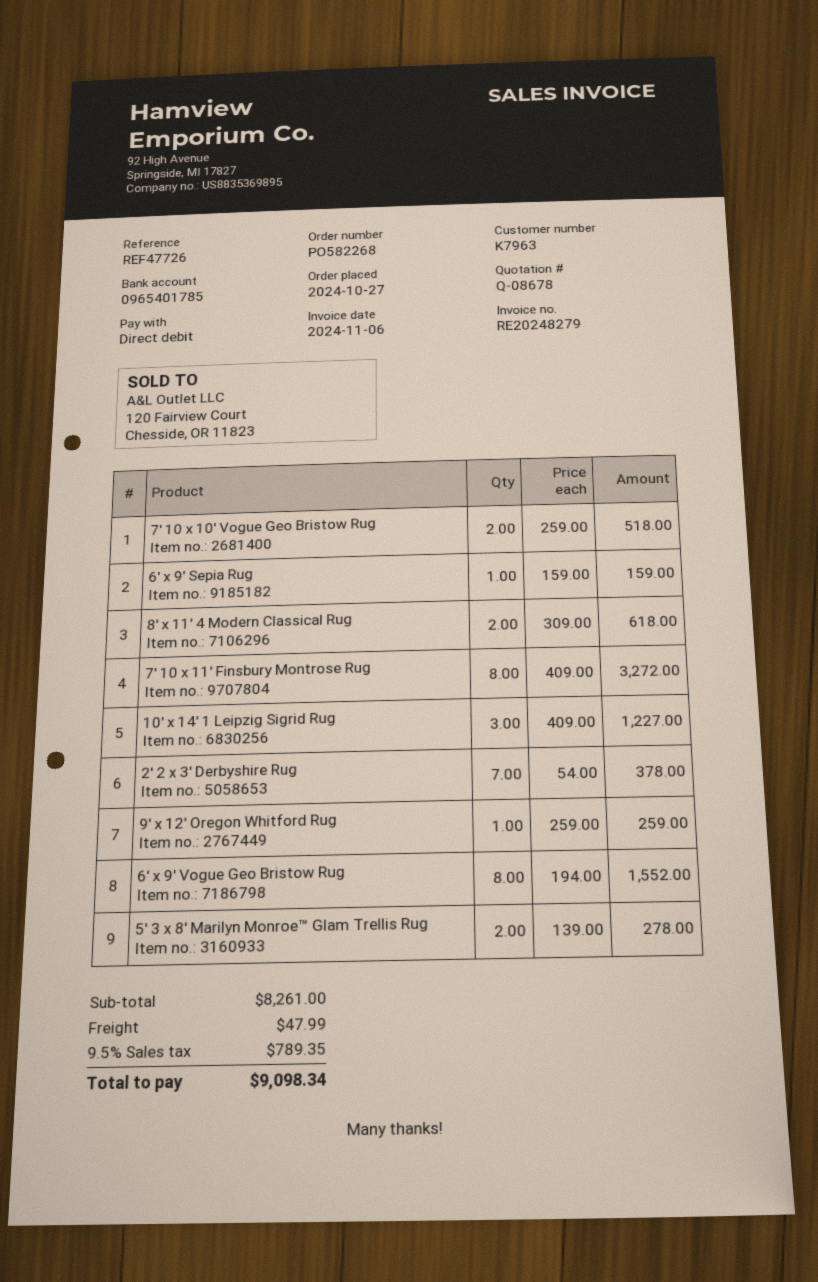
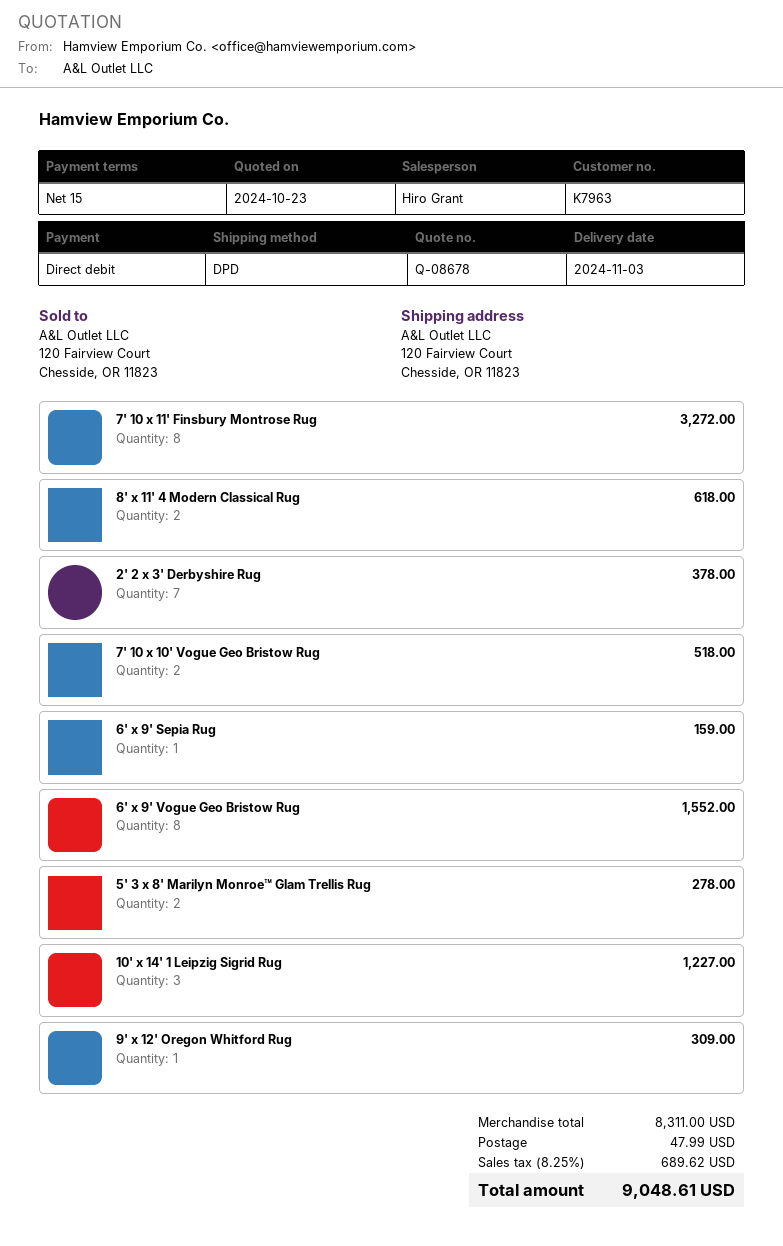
9' x 12' Oregon Whitford Rug: 1 for 259.00 -> 1 for 309.00
subtotal: 8261.00 -> 8311.00
tax: 9.5% = 789.35 -> 8.25% = 689.62
total: 9098.34 -> 9048.61

